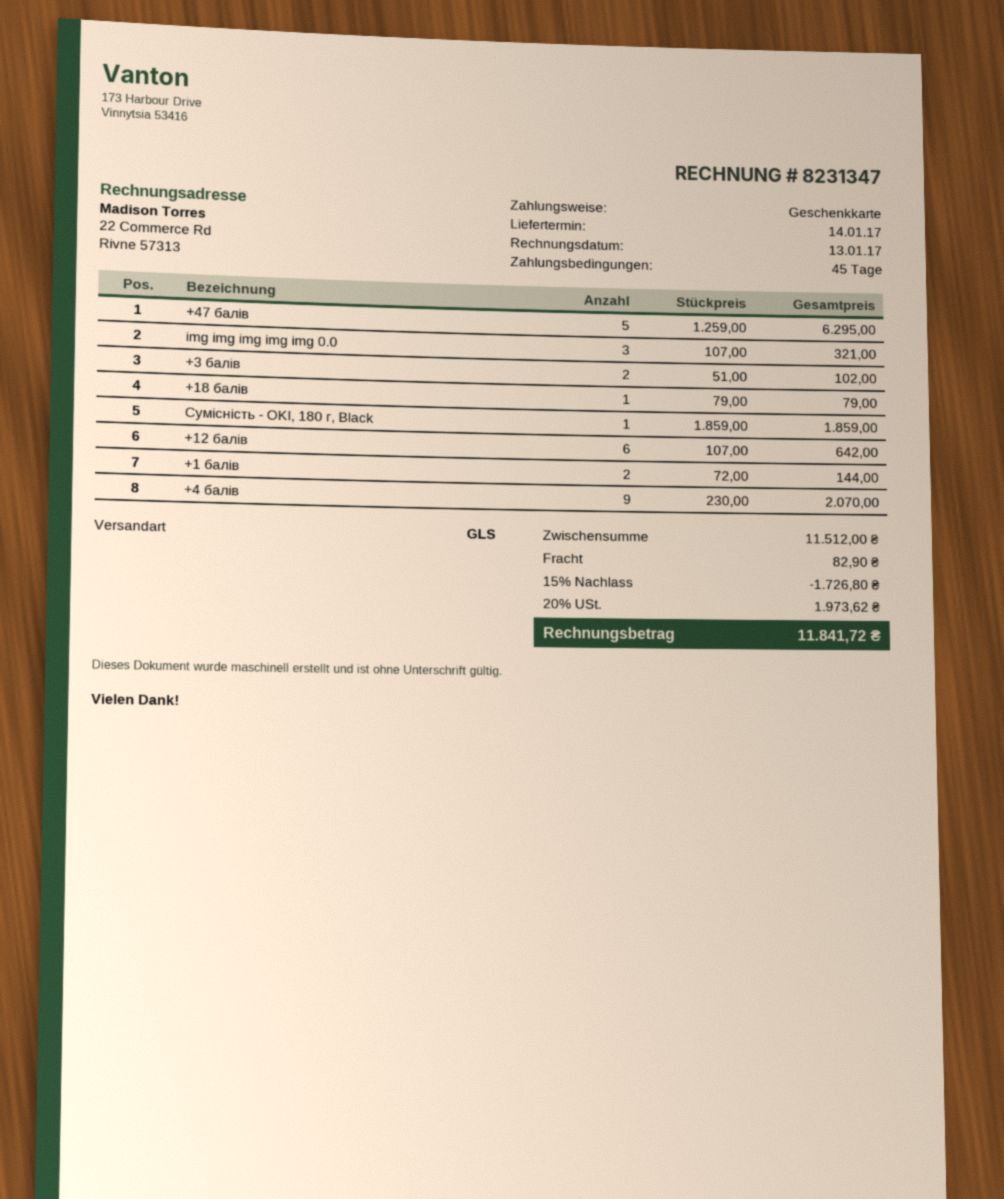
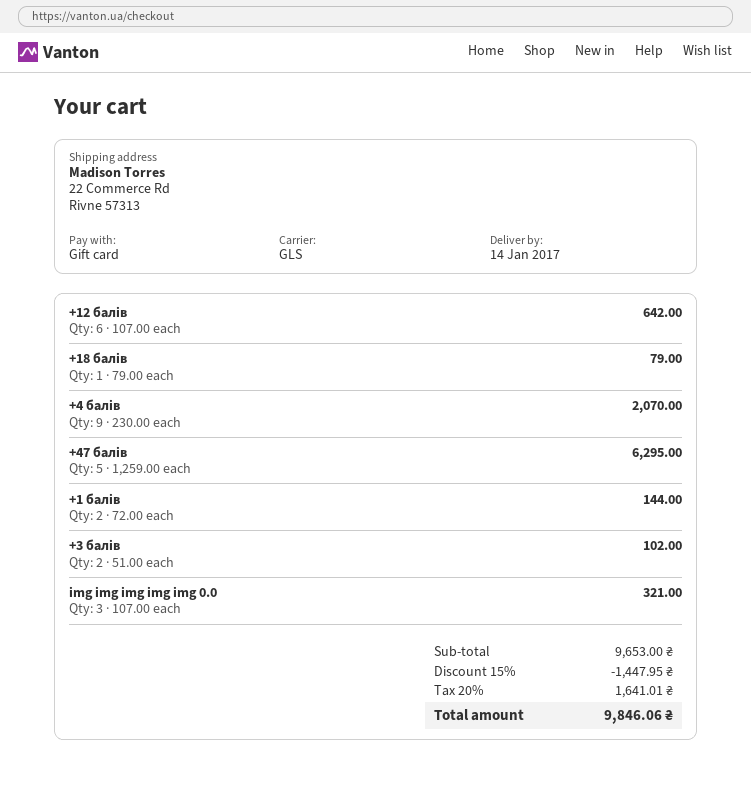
Сумісність - OKI, 180 г, Black: 1 x 1859.00 = 1859.00 -> none
subtotal: 11512.00 -> 9653.00
discount: 15% = 1726.80 -> 15% = 1447.95
shipping: 82.90 -> none
tax: 20% = 1973.62 -> 20% = 1641.01
total: 11841.72 -> 9846.06

